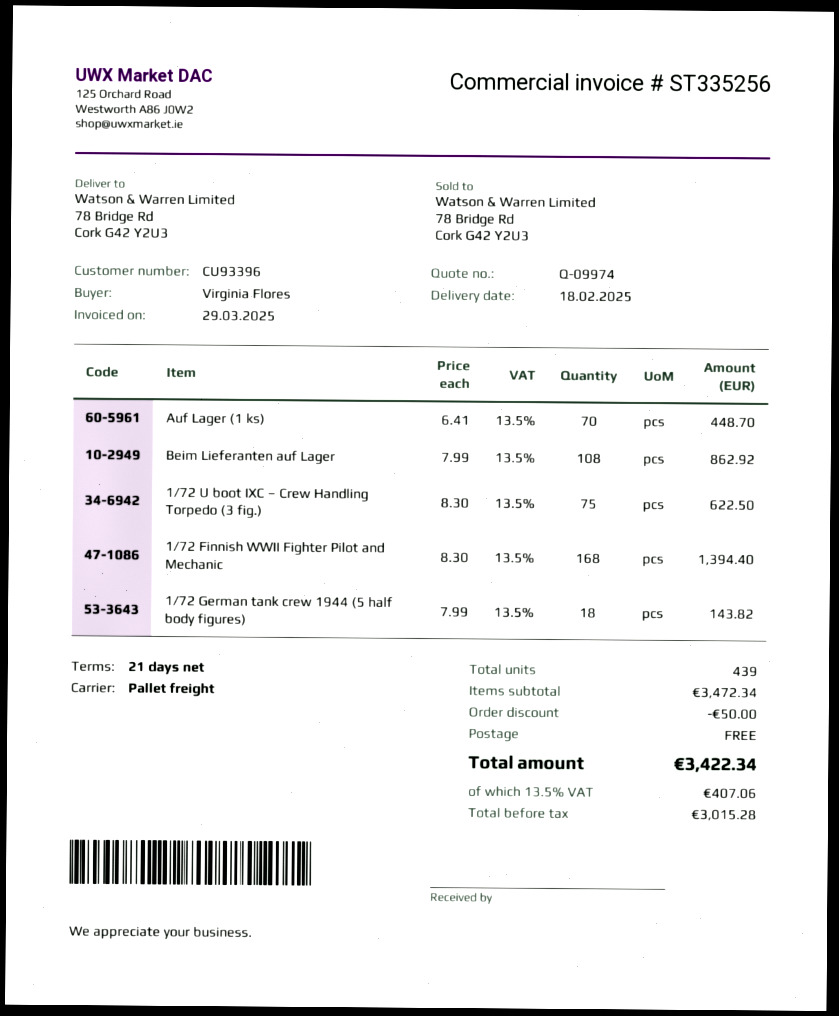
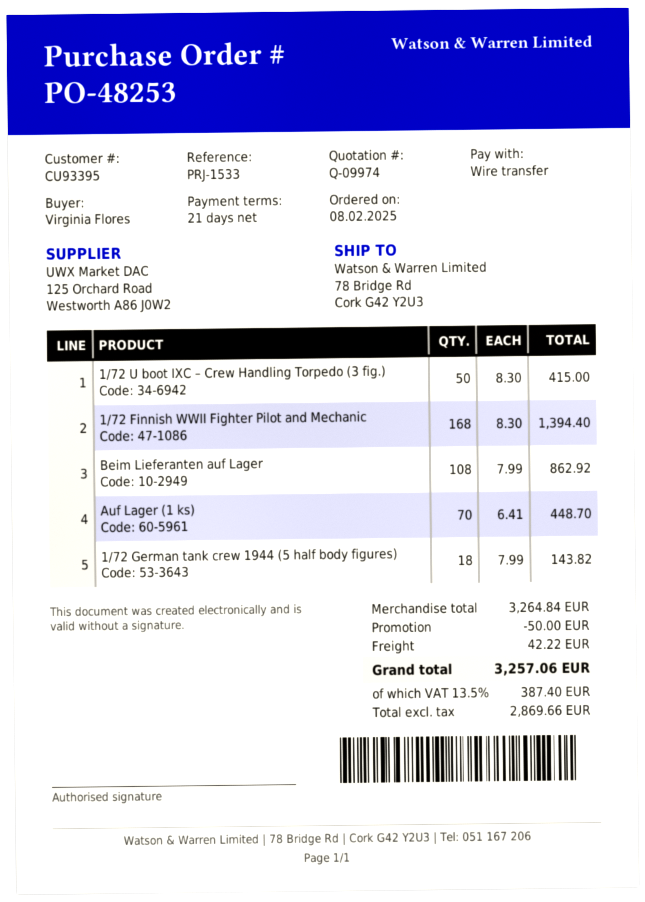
customer number: CU93396 -> CU93395
1/72 U boot IXC – Crew Handling Torpedo (3 fig.): 75 x 8.30 = 622.50 -> 50 x 8.30 = 415.00
subtotal: 3472.34 -> 3264.84
shipping: 0.00 -> 42.22
net: 3015.28 -> 2869.66
tax: 13.5% = 407.06 -> 13.5% = 387.40
total: 3422.34 -> 3257.06

